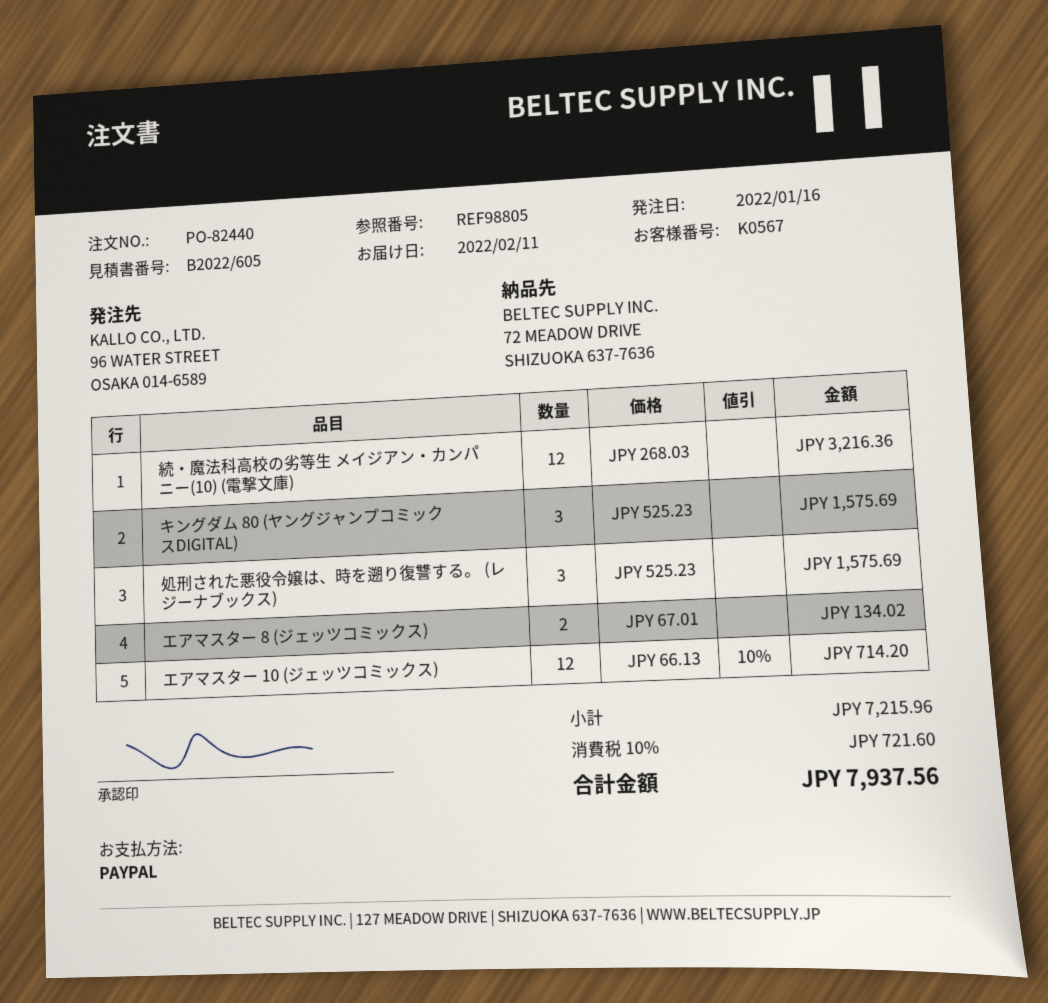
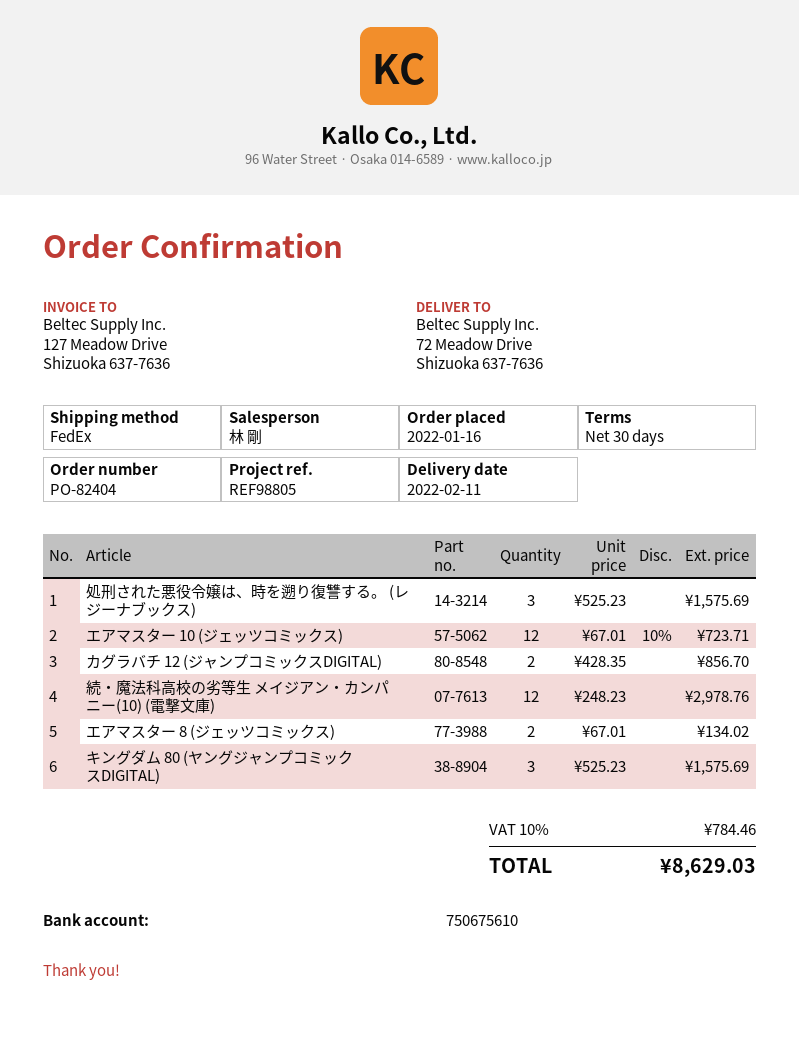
order number: PO-82440 -> PO-82404
続・魔法科高校の劣等生 メイジアン・カンパニー(10) (電撃文庫): 12 x 268.03 = 3216.36 -> 12 x 248.23 = 2978.76
エアマスター 10 (ジェッツコミックス): 12 x 66.13 - 10% = 714.20 -> 12 x 67.01 - 10% = 723.71
カグラバチ 12 (ジャンプコミックスDIGITAL): none -> 2 x 428.35 = 856.70
tax: 10% = 721.60 -> 10% = 784.46
total: 7937.56 -> 8629.03

